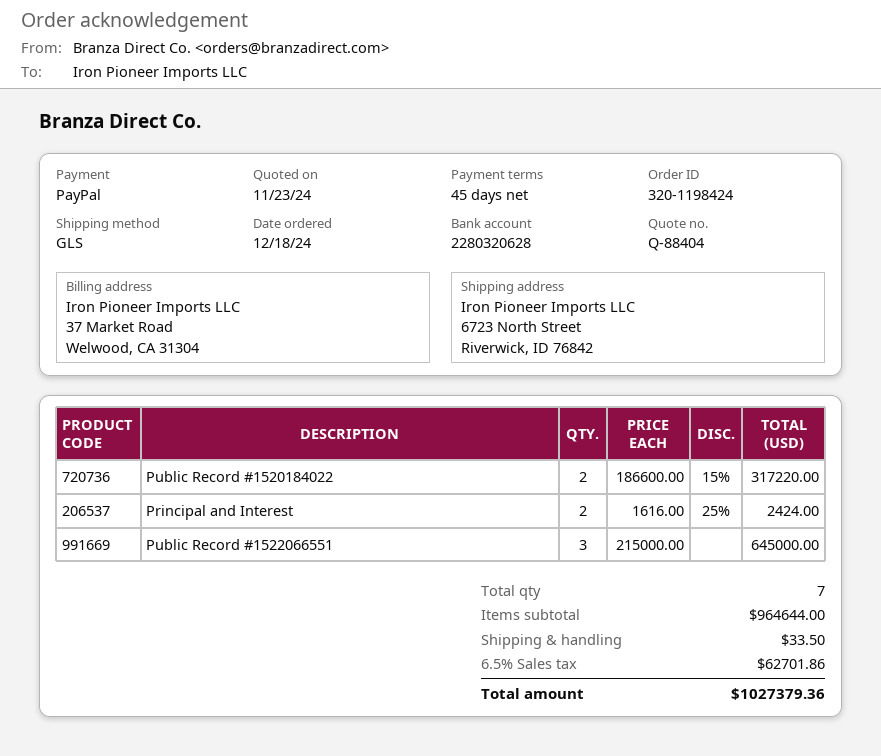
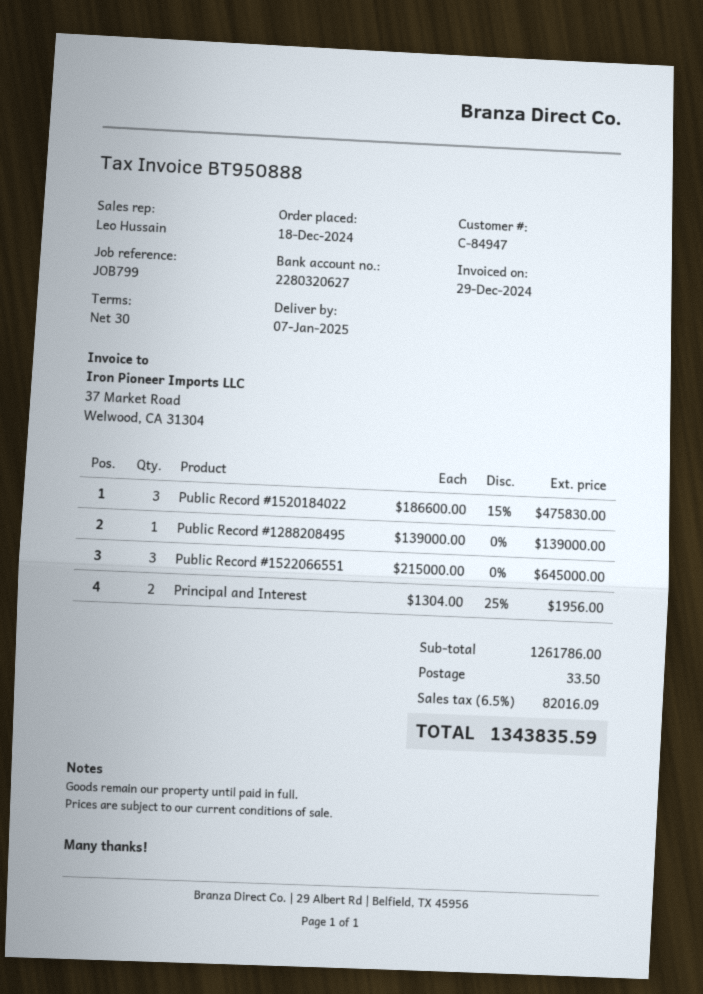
payment terms: 45 days -> 30 days
bank account: 2280320628 -> 2280320627
Public Record #1520184022: 2 x 186600.00 - 15% = 317220.00 -> 3 x 186600.00 - 15% = 475830.00
Principal and Interest: 2 x 1616.00 - 25% = 2424.00 -> 2 x 1304.00 - 25% = 1956.00
Public Record #1288208495: none -> 1 x 139000.00 = 139000.00
subtotal: 964644.00 -> 1261786.00
tax: 6.5% = 62701.86 -> 6.5% = 82016.09
total: 1027379.36 -> 1343835.59

